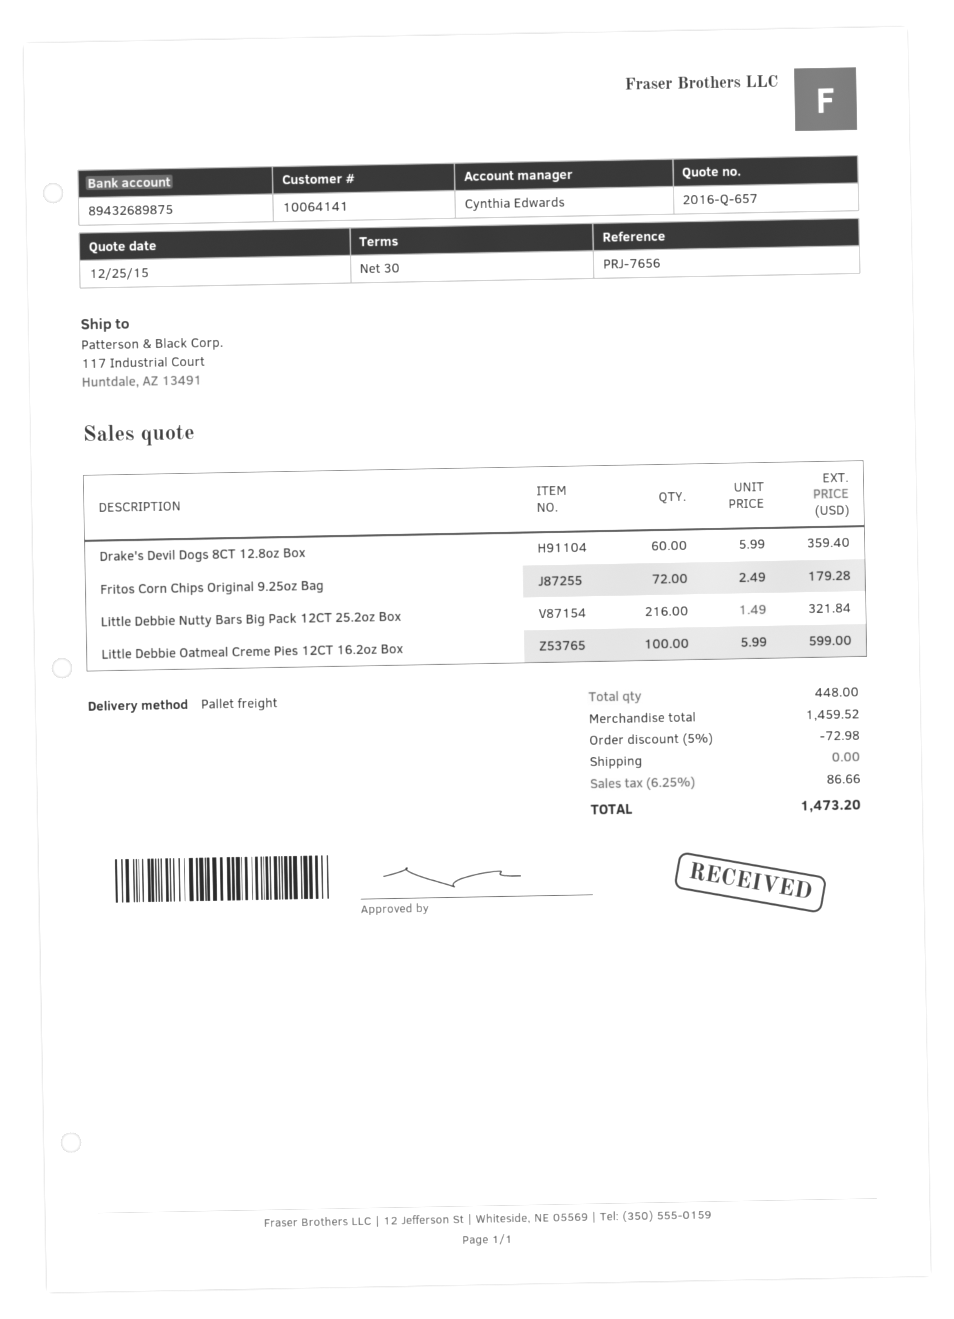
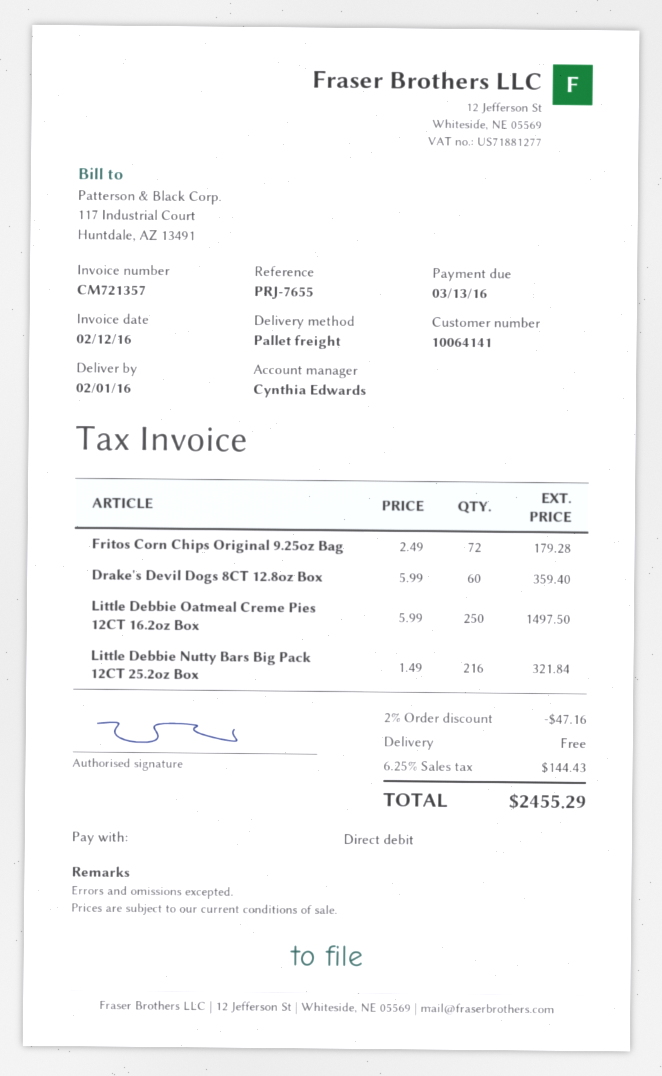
reference: PRJ-7656 -> PRJ-7655
Little Debbie Oatmeal Creme Pies 12CT 16.2oz Box: 100 x 5.99 = 599.00 -> 250 x 5.99 = 1497.50
discount: 5% = 72.98 -> 2% = 47.16
tax: 6.25% = 86.66 -> 6.25% = 144.43
total: 1473.20 -> 2455.29

